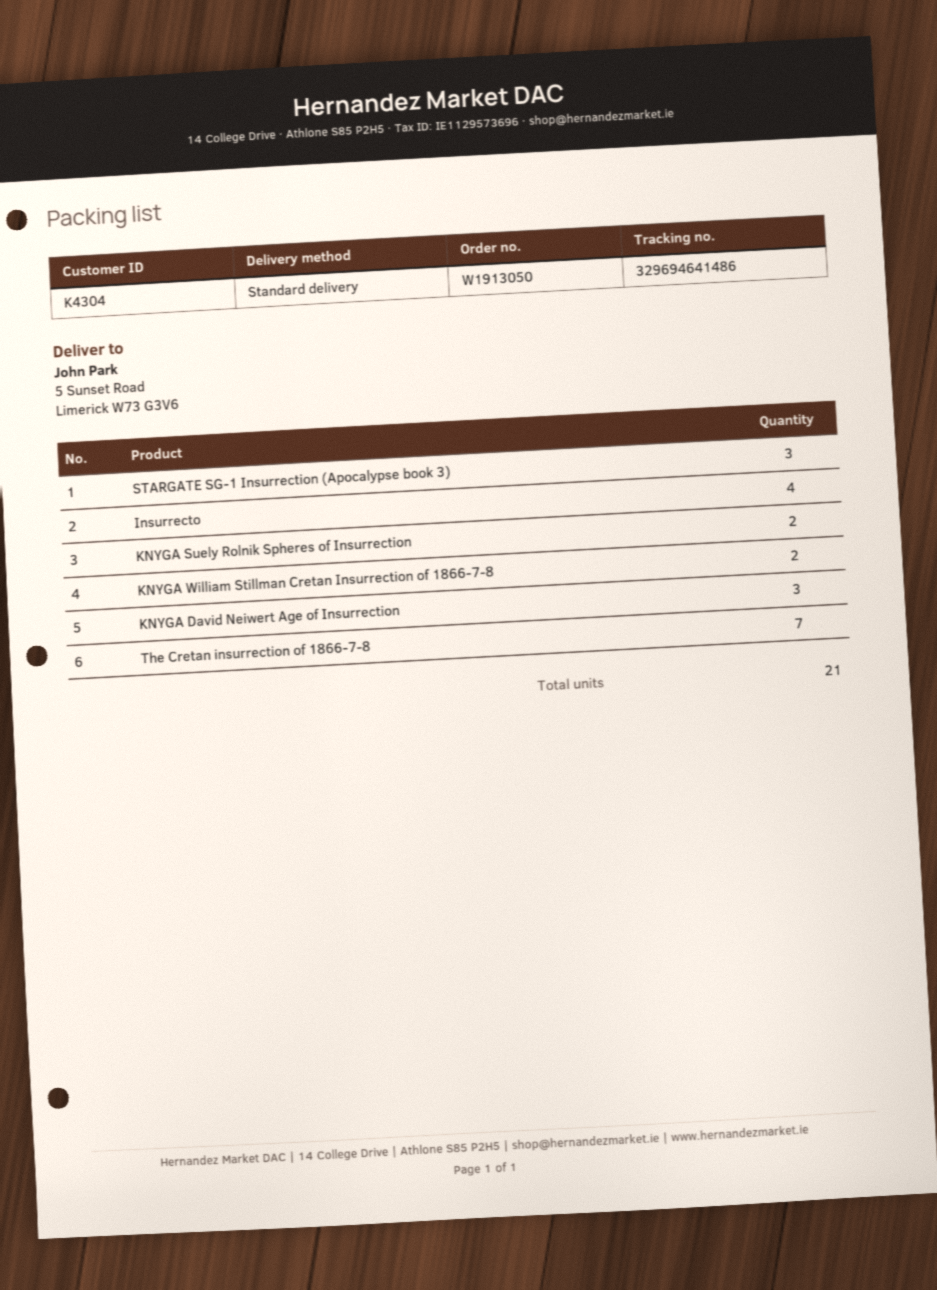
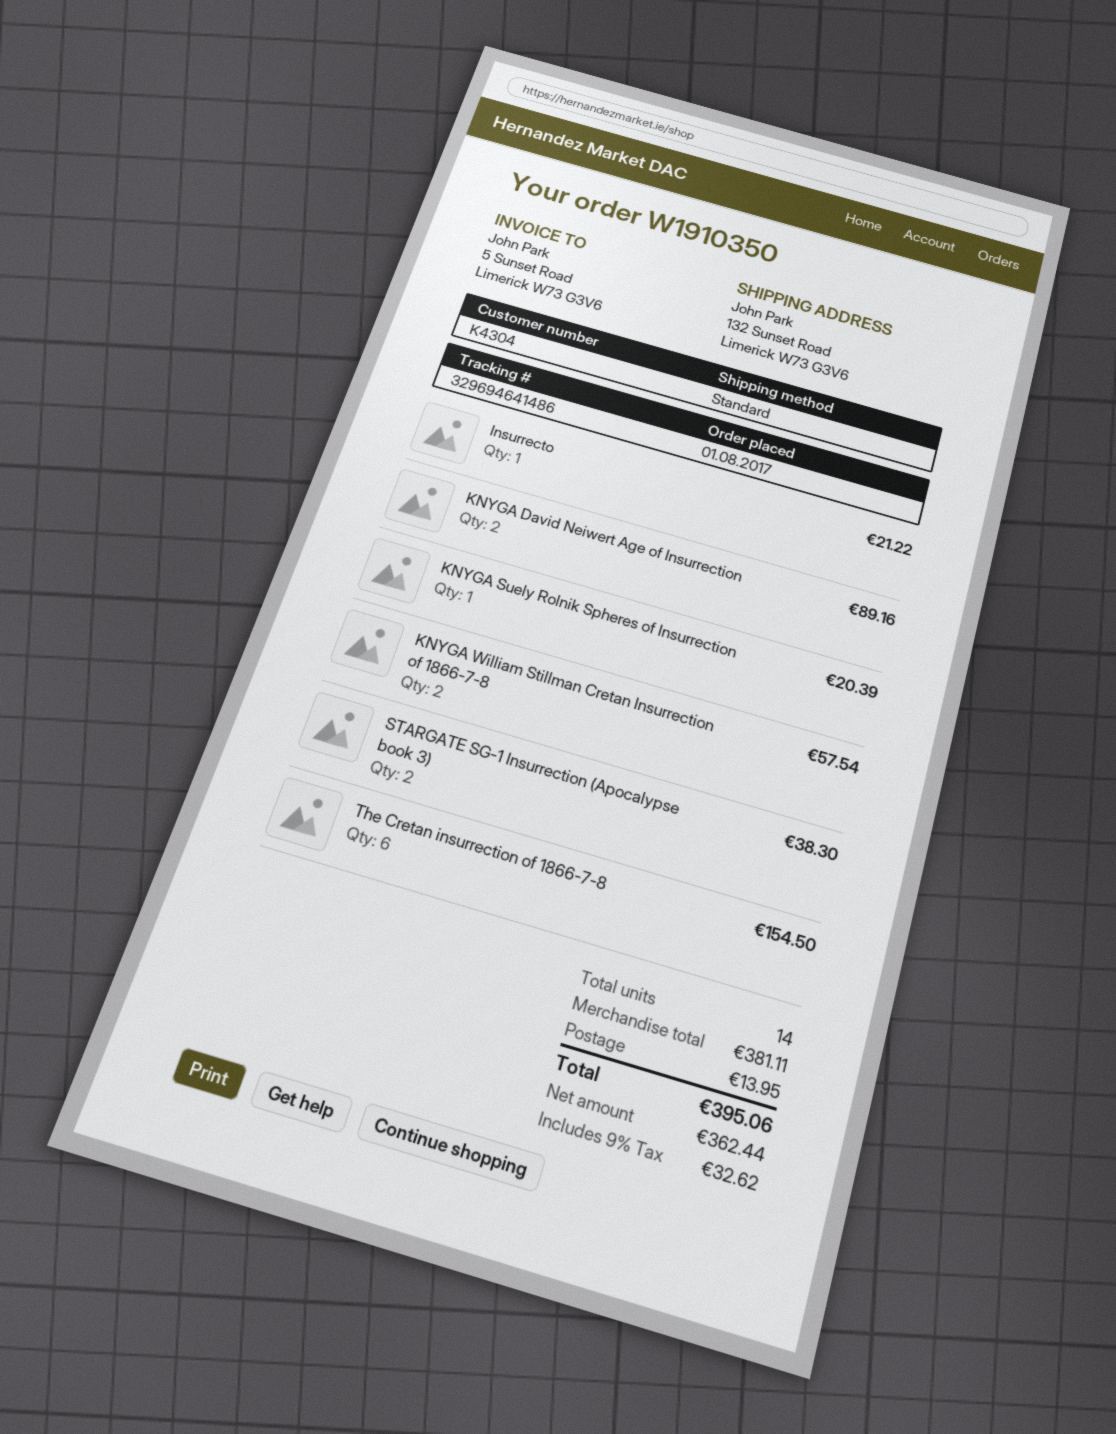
order number: W1913050 -> W1910350
ship to: 5 Sunset Road, Limerick W73 G3V6 -> 132 Sunset Road, Limerick W73 G3V6
STARGATE SG-1 Insurrection (Apocalypse book 3): 3 -> 2
Insurrecto: 4 -> 1
KNYGA Suely Rolnik Spheres of Insurrection: 2 -> 1
KNYGA David Neiwert Age of Insurrection: 3 -> 2
The Cretan insurrection of 1866-7-8: 7 -> 6
total quantity: 21 -> 14

